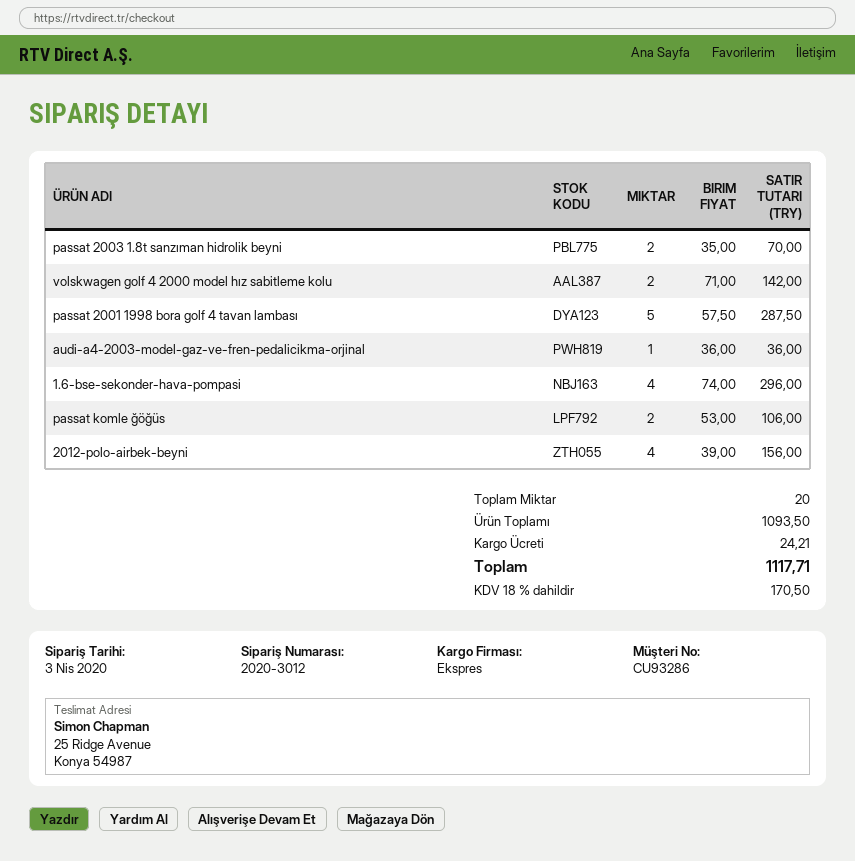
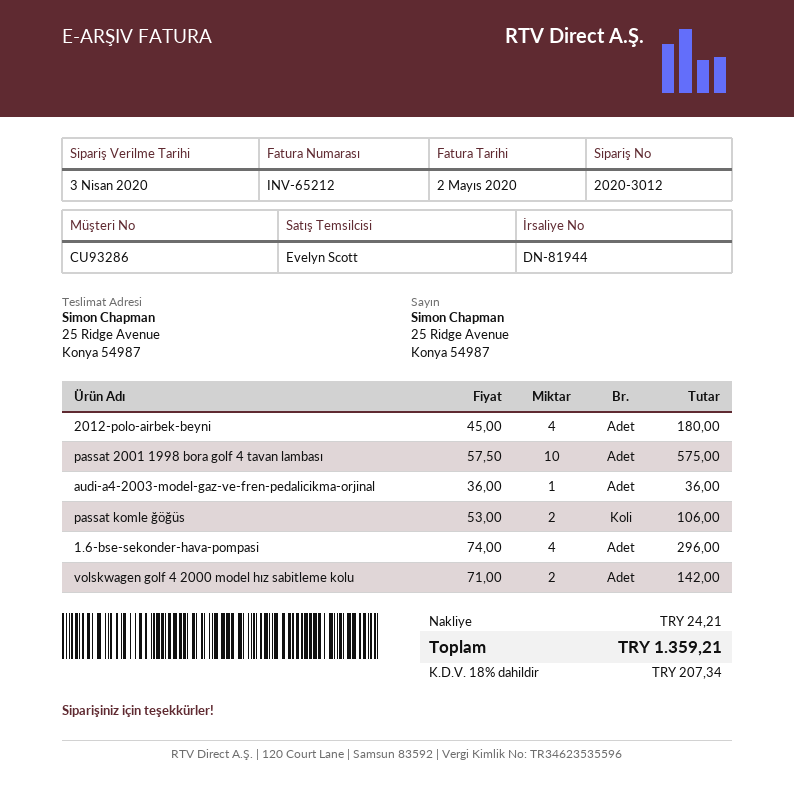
passat 2003 1.8t sanzıman hidrolik beyni: 2 x 35.00 = 70.00 -> none
passat 2001 1998 bora golf 4 tavan lambası: 5 x 57.50 = 287.50 -> 10 x 57.50 = 575.00
2012-polo-airbek-beyni: 4 x 39.00 = 156.00 -> 4 x 45.00 = 180.00
tax: 18% = 170.50 -> 18% = 207.34
total: 1117.71 -> 1359.21

